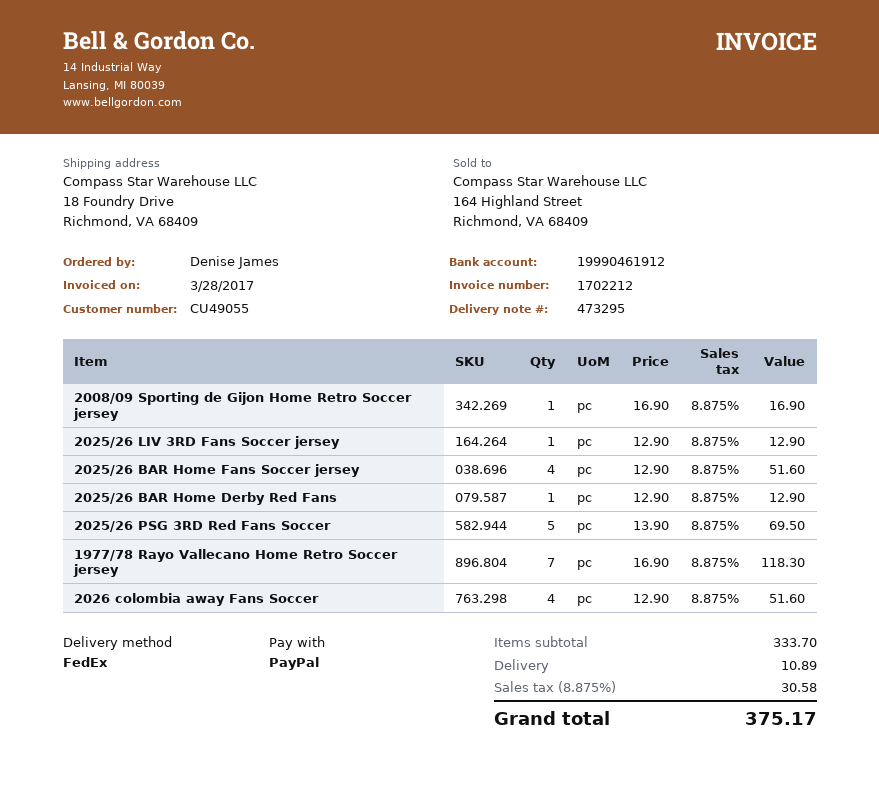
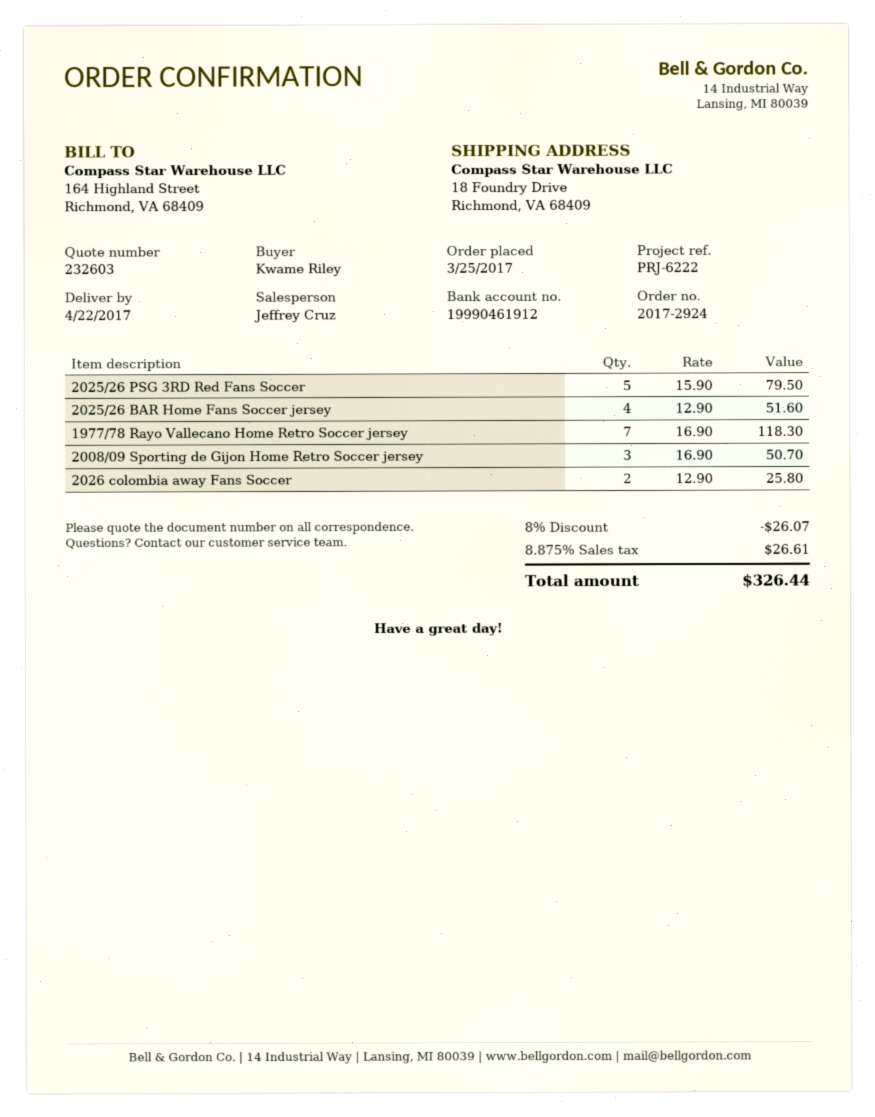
ordered by: Denise James -> Kwame Riley
2008/09 Sporting de Gijon Home Retro Soccer jersey: 1 x 16.90 = 16.90 -> 3 x 16.90 = 50.70
2025/26 LIV 3RD Fans Soccer jersey: 1 x 12.90 = 12.90 -> none
2025/26 BAR Home Derby Red Fans: 1 x 12.90 = 12.90 -> none
2025/26 PSG 3RD Red Fans Soccer: 5 x 13.90 = 69.50 -> 5 x 15.90 = 79.50
2026 colombia away Fans Soccer: 4 x 12.90 = 51.60 -> 2 x 12.90 = 25.80
discount: none -> 8% = 26.07
shipping: 10.89 -> none
tax: 8.875% = 30.58 -> 8.875% = 26.61
total: 375.17 -> 326.44

